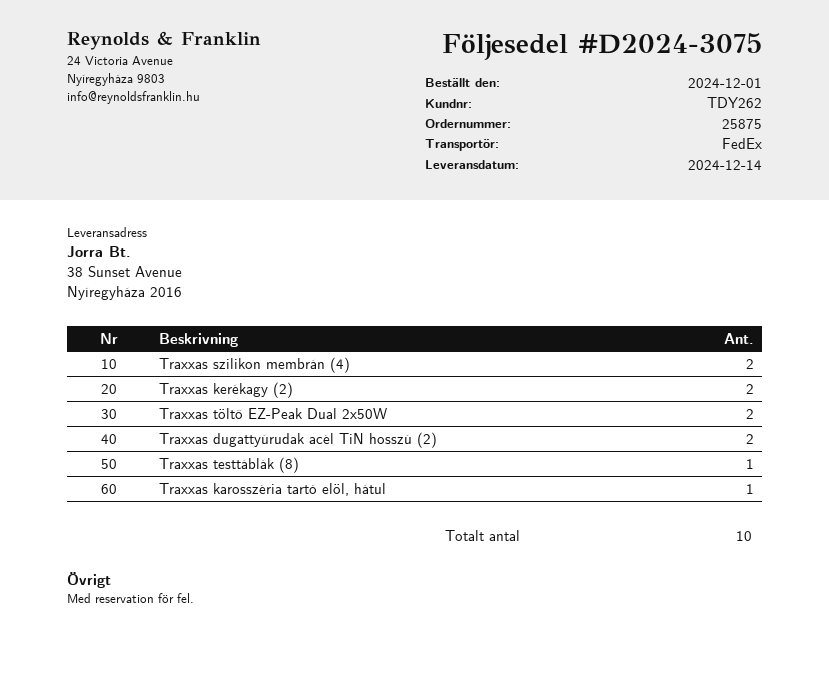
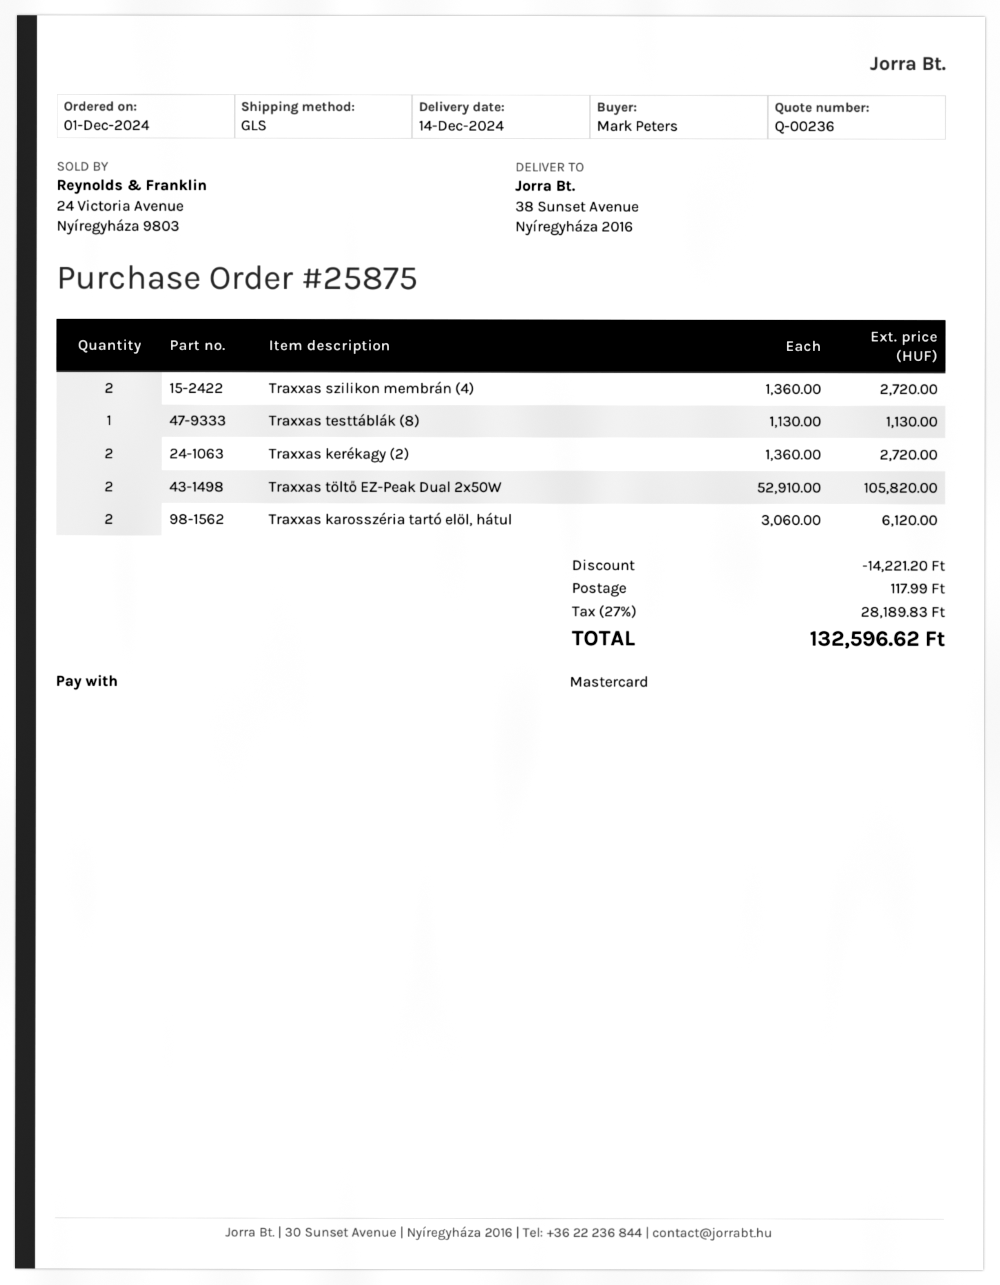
shipping method: FedEx -> GLS
Traxxas dugattyúrudak acél TiN hosszú (2): 2 -> none
Traxxas karosszéria tartó elöl, hátul: 1 -> 2

